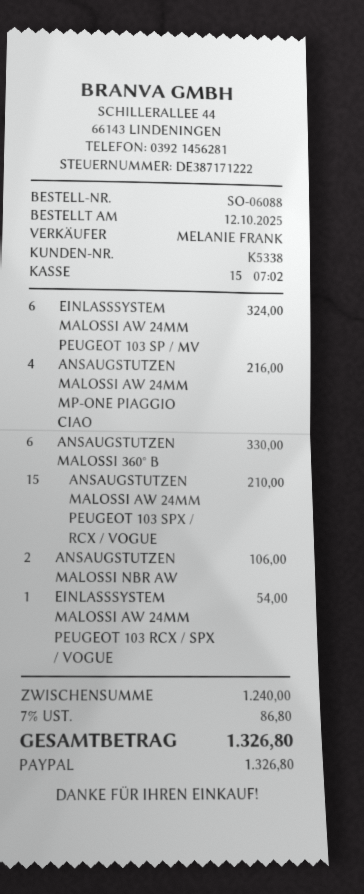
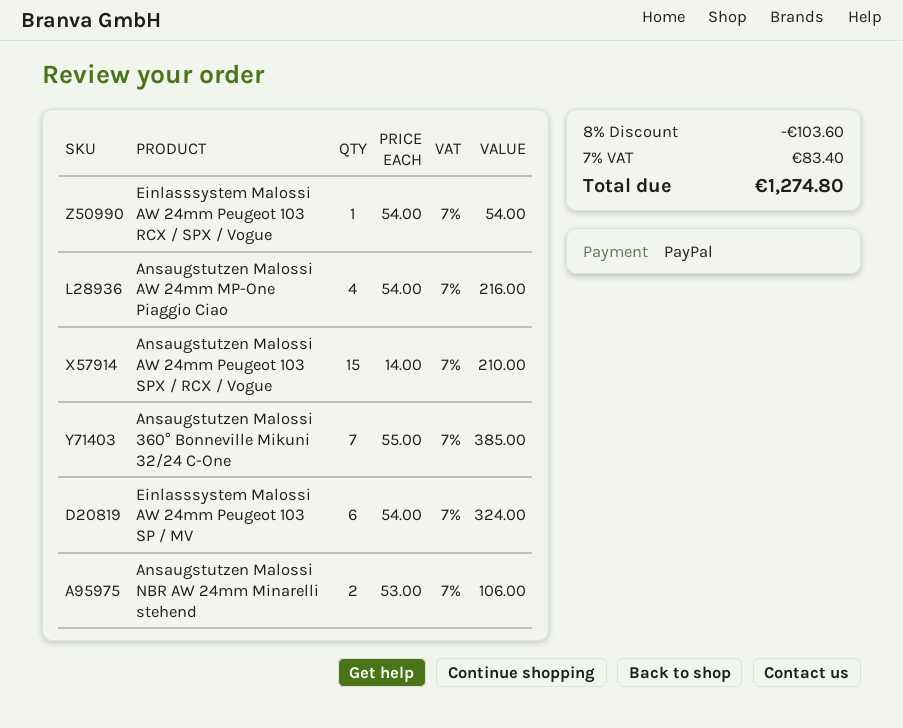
ANSAUGSTUTZEN MALOSSI 360° B: 6 for 330.00 -> 7 for 385.00
discount: none -> 8% = 103.60
tax: 7% = 86.80 -> 7% = 83.40
total: 1326.80 -> 1274.80

